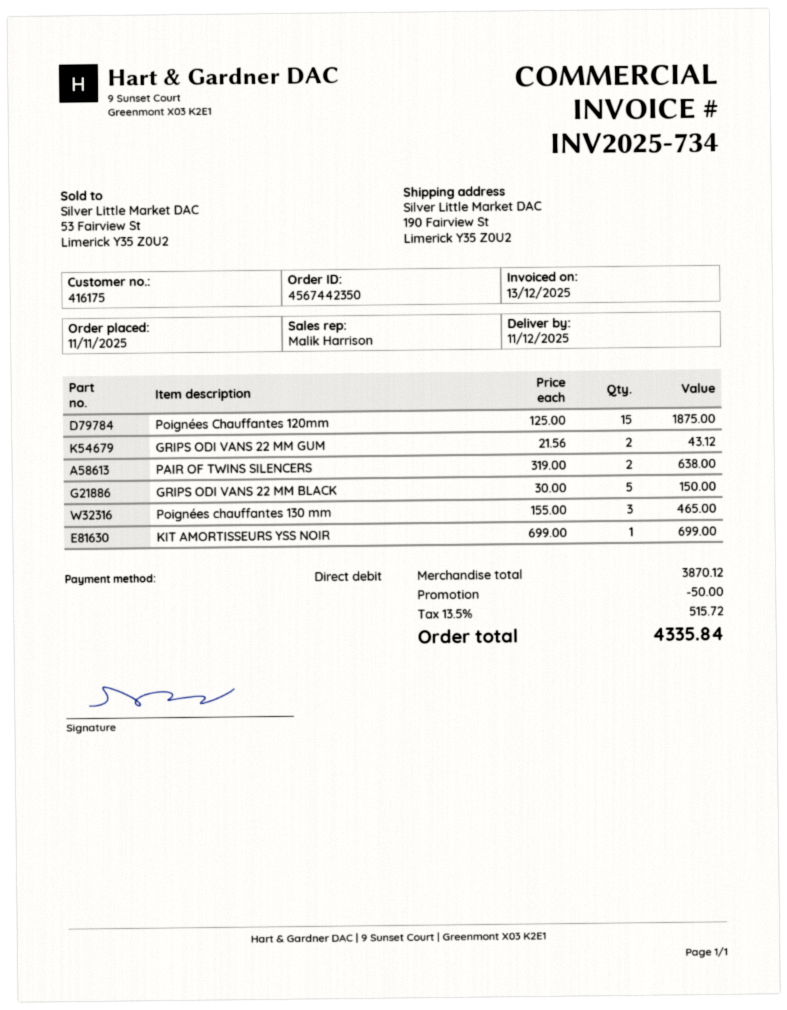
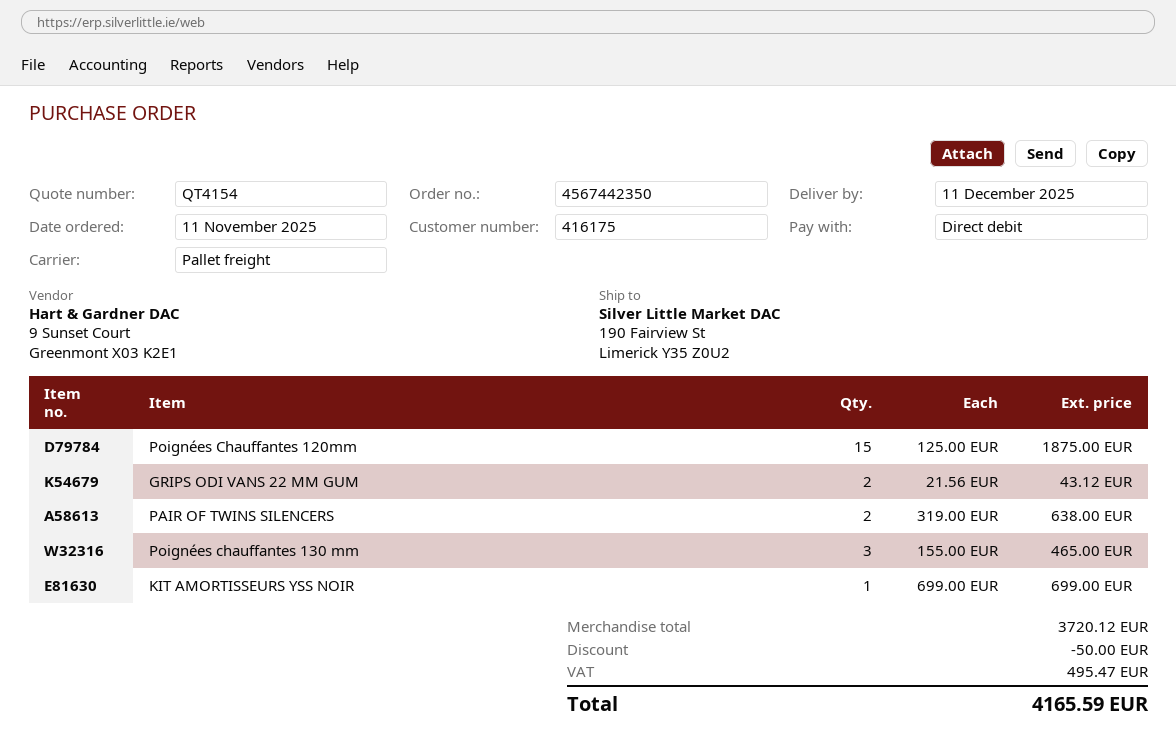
GRIPS ODI VANS 22 MM BLACK: 5 x 30.00 = 150.00 -> none
subtotal: 3870.12 -> 3720.12
tax: 515.72 -> 495.47
total: 4335.84 -> 4165.59

